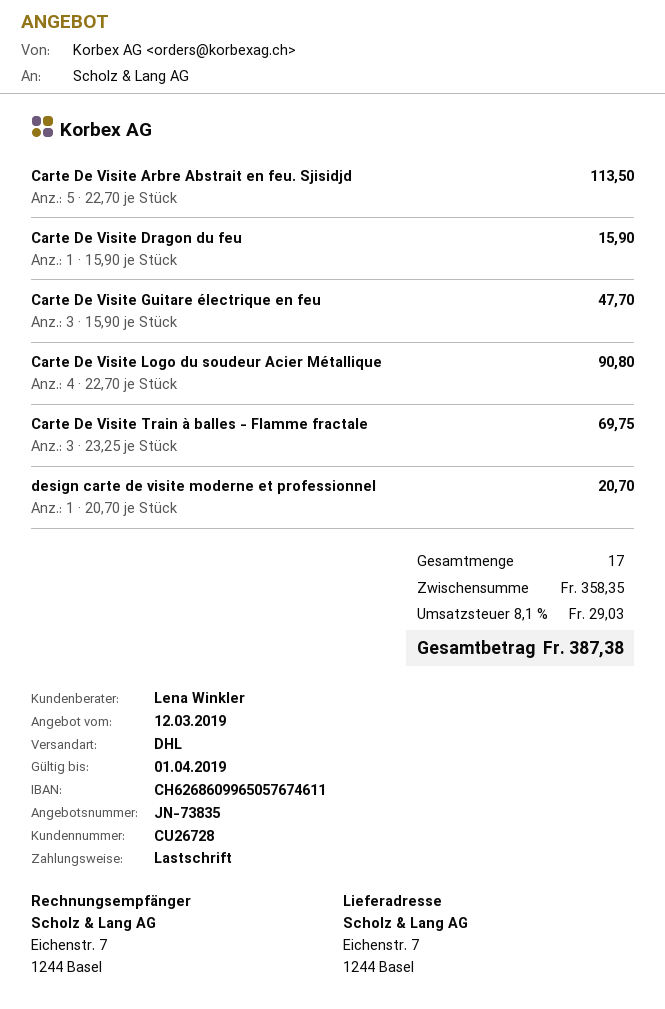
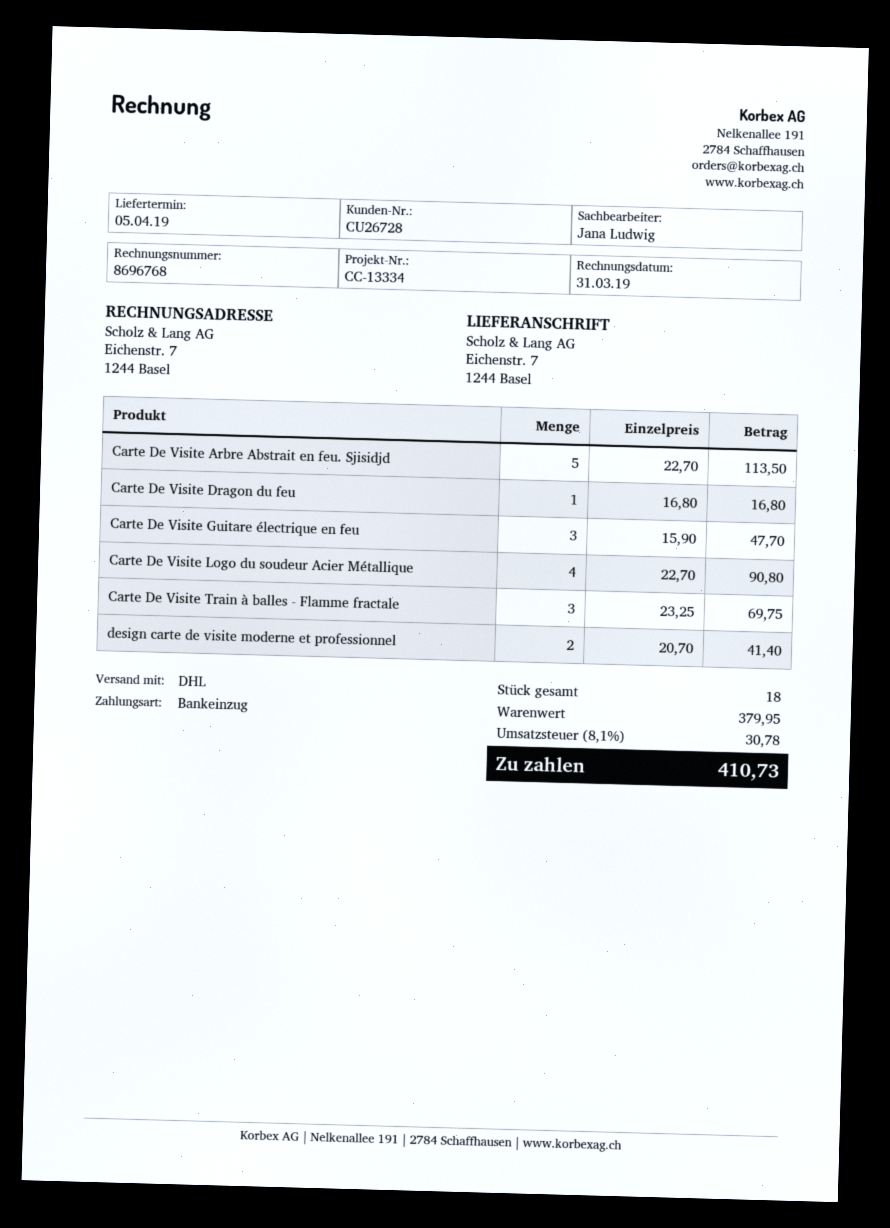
sales rep: Lena Winkler -> Jana Ludwig
Carte De Visite Dragon du feu: 1 x 15.90 = 15.90 -> 1 x 16.80 = 16.80
design carte de visite moderne et professionnel: 1 x 20.70 = 20.70 -> 2 x 20.70 = 41.40
total quantity: 17 -> 18
subtotal: 358.35 -> 379.95
tax: 8.1% = 29.03 -> 8.1% = 30.78
total: 387.38 -> 410.73

